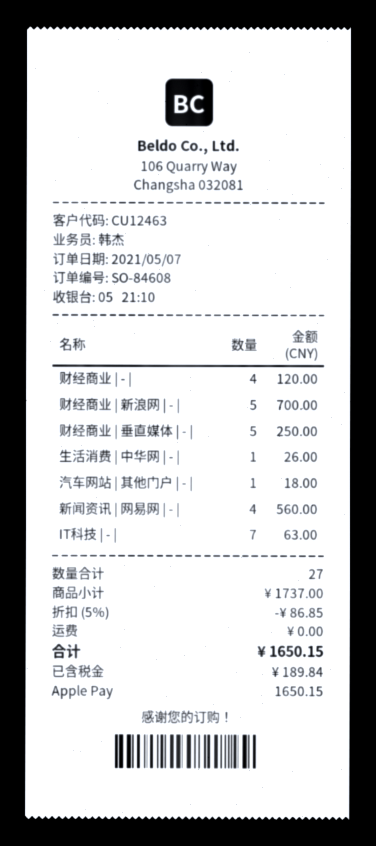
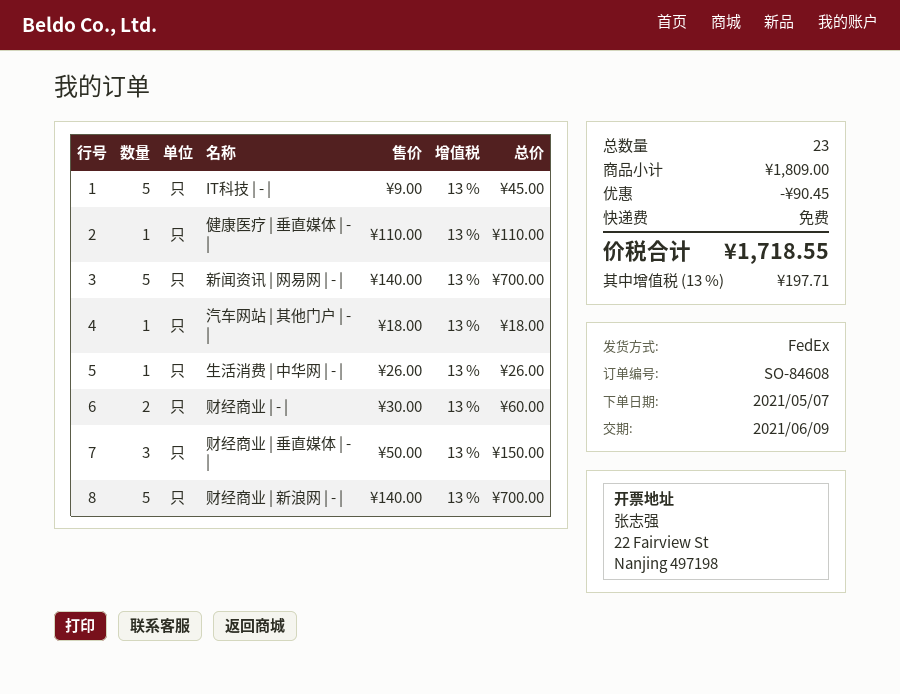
财经商业 | - |: 4 for 120.00 -> 2 for 60.00
财经商业 | 垂直媒体 | - |: 5 for 250.00 -> 3 for 150.00
新闻资讯 | 网易网 | - |: 4 for 560.00 -> 5 for 700.00
IT科技 | - |: 7 for 63.00 -> 5 for 45.00
健康医疗 | 垂直媒体 | - |: none -> 1 for 110.00
total quantity: 27 -> 23
subtotal: 1737.00 -> 1809.00
discount: 86.85 -> 90.45
tax: 189.84 -> 197.71
total: 1650.15 -> 1718.55

